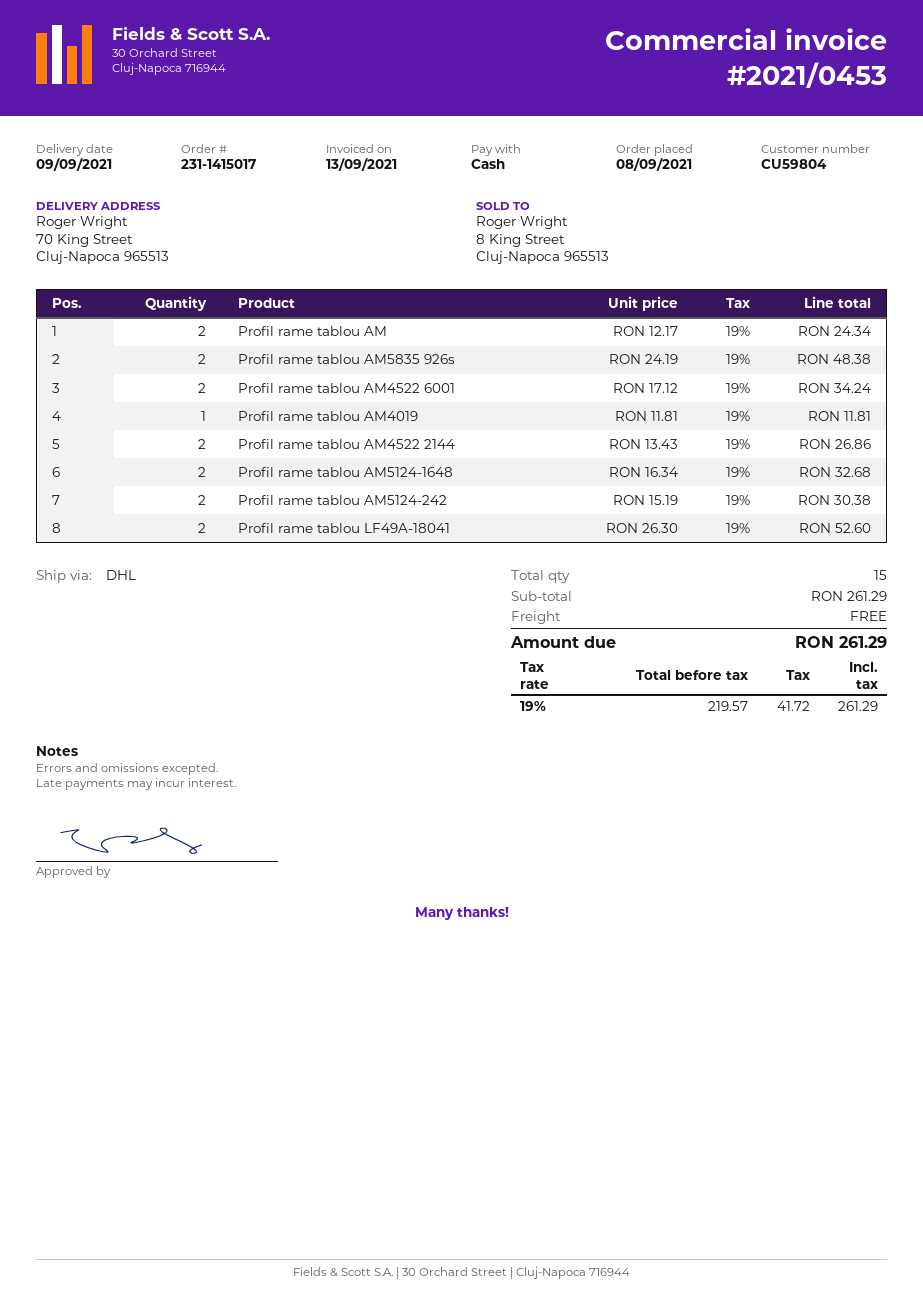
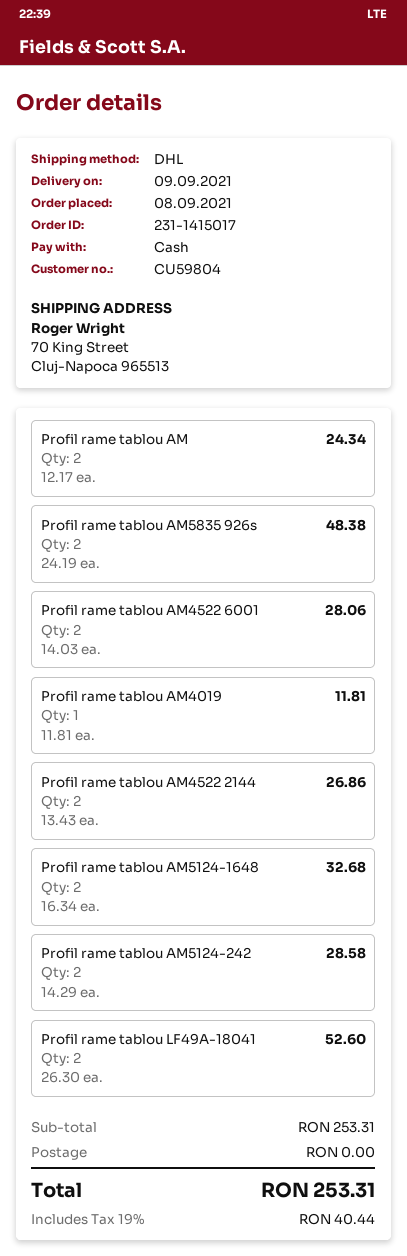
Profil rame tablou AM4522 6001: 2 x 17.12 = 34.24 -> 2 x 14.03 = 28.06
Profil rame tablou AM5124-242: 2 x 15.19 = 30.38 -> 2 x 14.29 = 28.58
subtotal: 261.29 -> 253.31
tax: 19% = 41.72 -> 19% = 40.44
total: 261.29 -> 253.31

